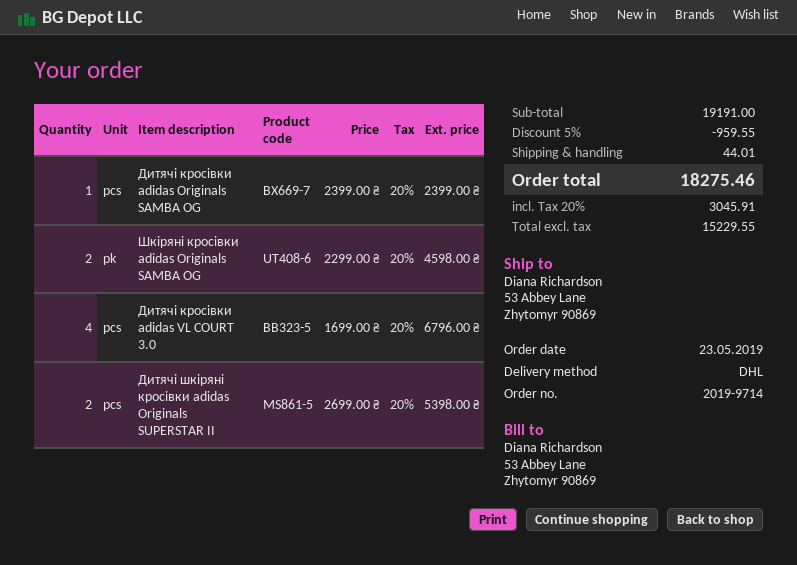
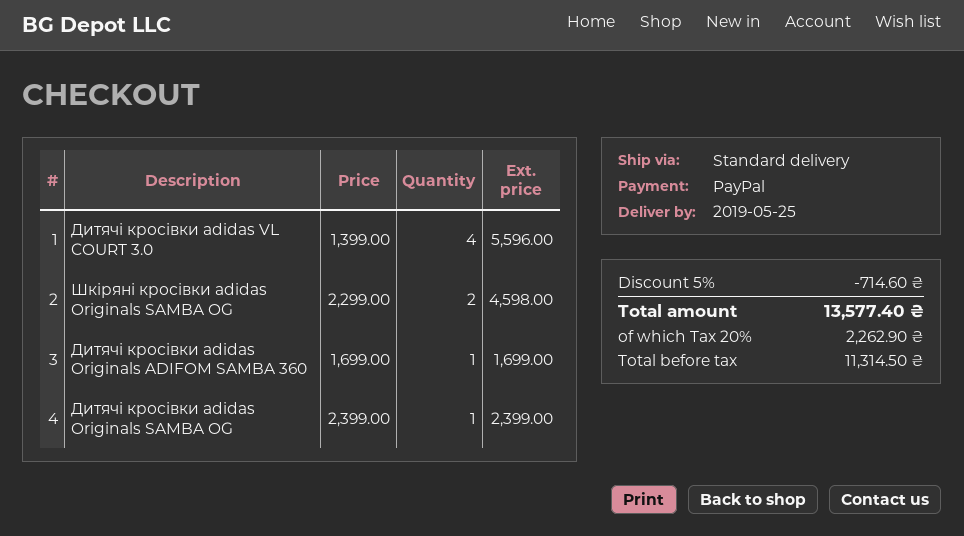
shipping method: DHL -> standard
Дитячі кросівки adidas VL COURT 3.0: 4 x 1699.00 = 6796.00 -> 4 x 1399.00 = 5596.00
Дитячі шкіряні кросівки adidas Originals SUPERSTAR II: 2 x 2699.00 = 5398.00 -> none
Дитячі кросівки adidas Originals ADIFOM SAMBA 360: none -> 1 x 1699.00 = 1699.00
discount: 5% = 959.55 -> 5% = 714.60
shipping: 44.01 -> none
net: 15229.55 -> 11314.50
tax: 20% = 3045.91 -> 20% = 2262.90
total: 18275.46 -> 13577.40

